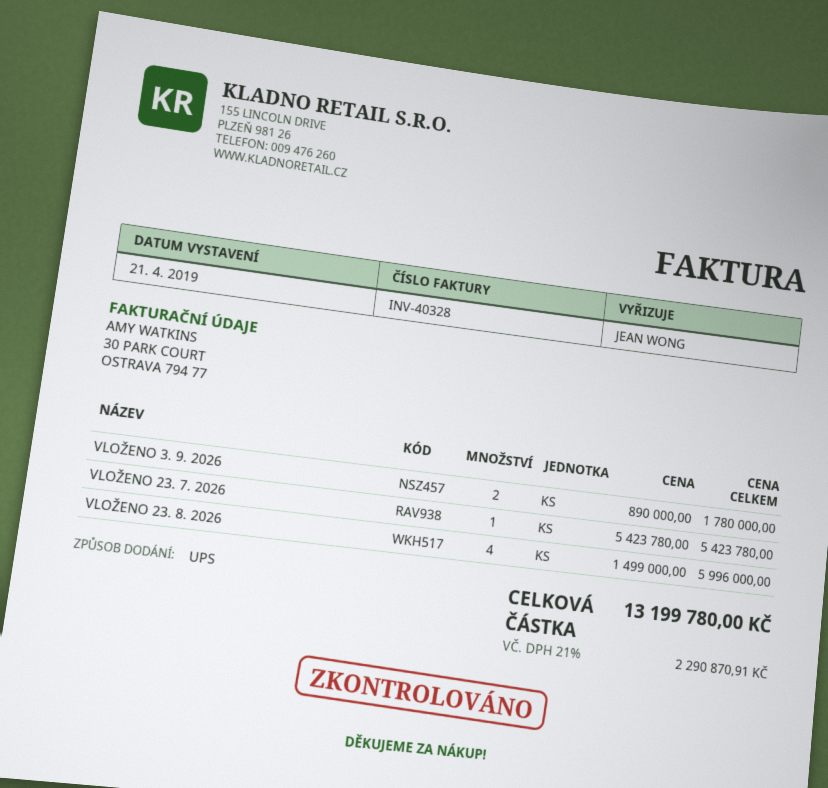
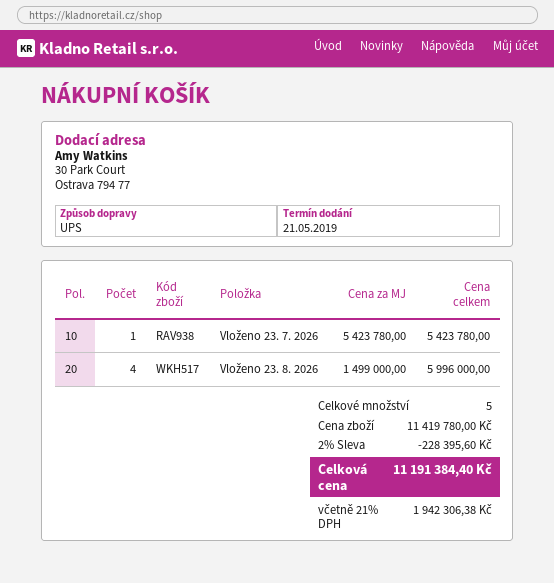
VLOŽENO 3. 9. 2026: 2 x 890000.00 = 1780000.00 -> none
discount: none -> 2% = 228395.60
tax: 21% = 2290870.91 -> 21% = 1942306.38
total: 13199780.00 -> 11191384.40

